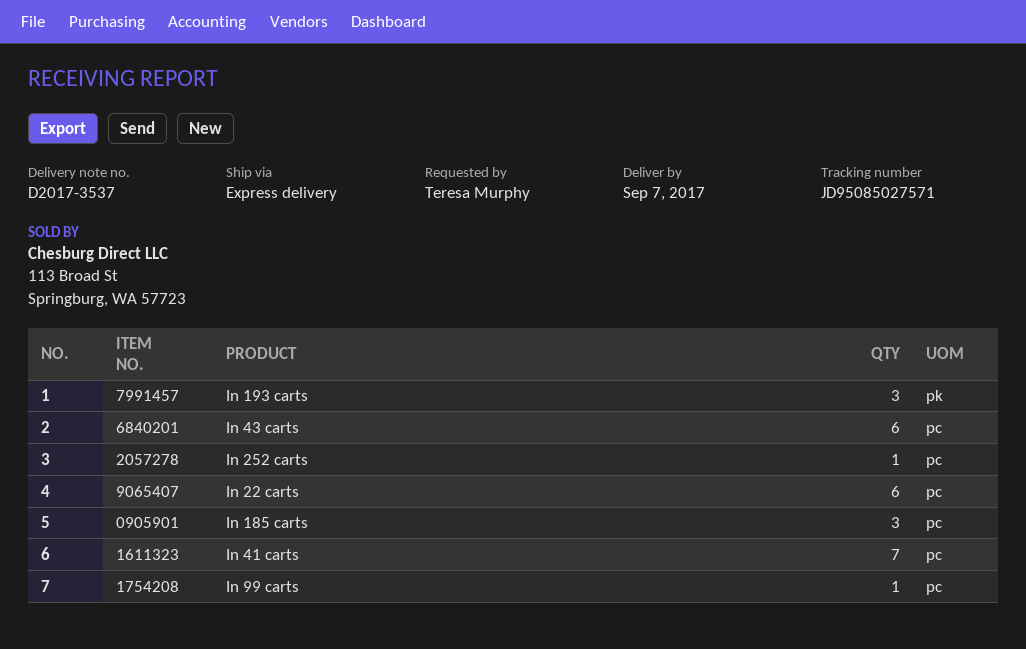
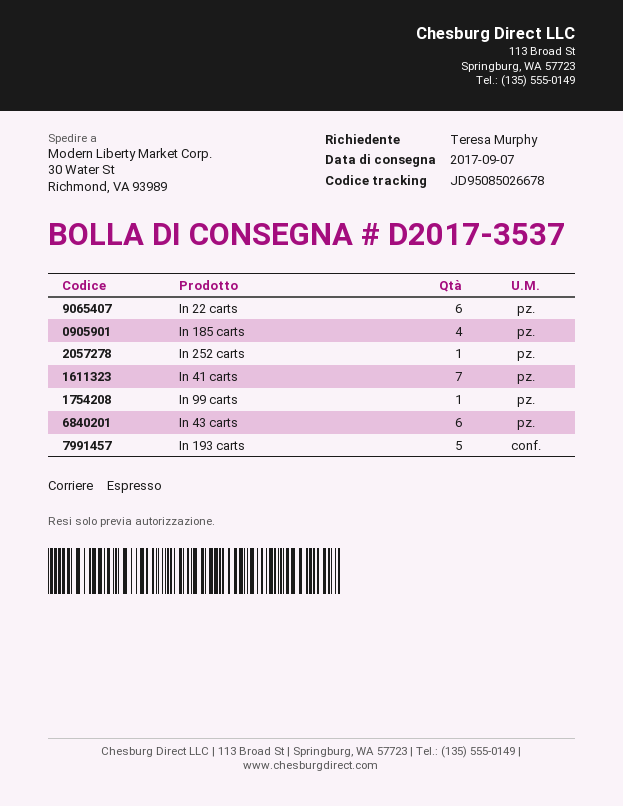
tracking number: JD95085027571 -> JD95085026678
In 193 carts: 3 -> 5
In 185 carts: 3 -> 4

